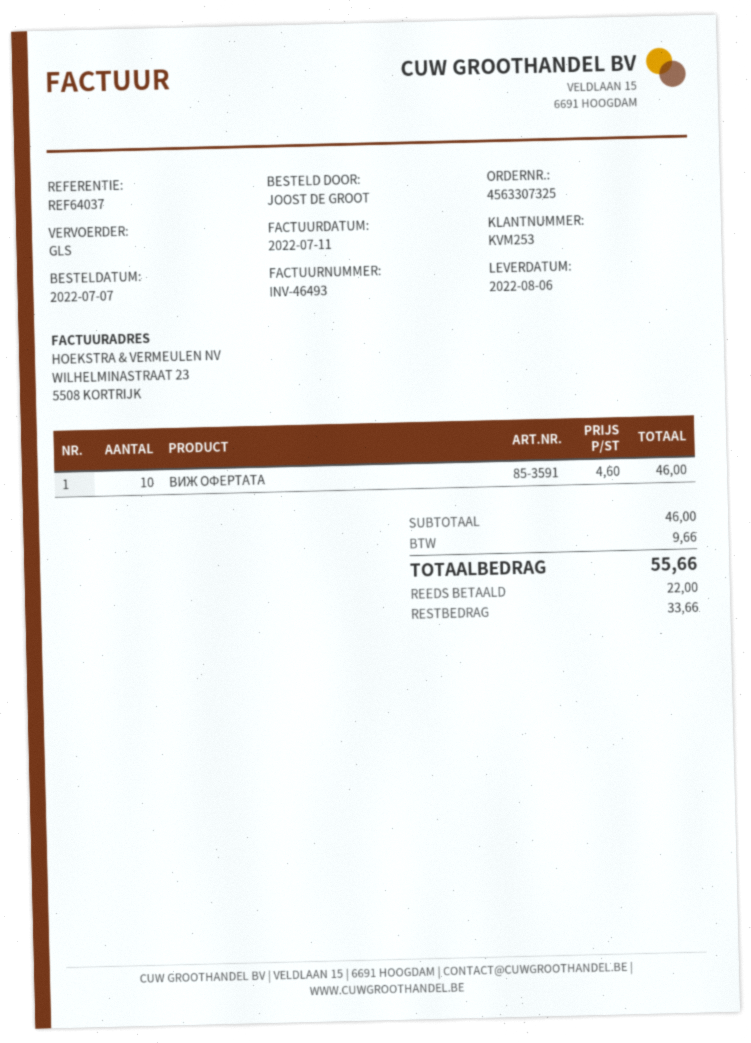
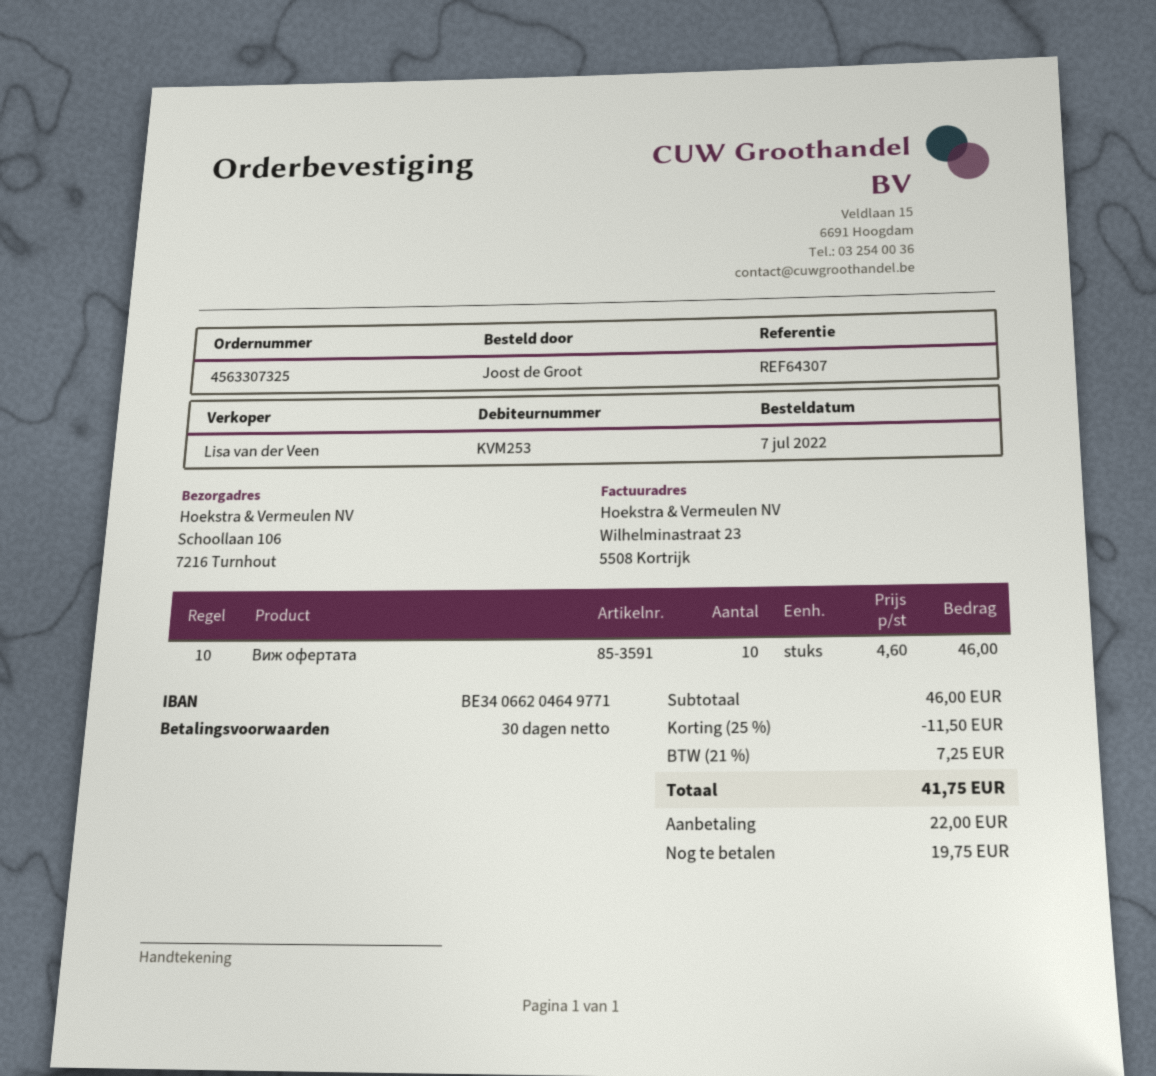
reference: REF64037 -> REF64307
discount: none -> 25% = 11.50
tax: 9.66 -> 7.25
total: 55.66 -> 41.75
balance: 33.66 -> 19.75

